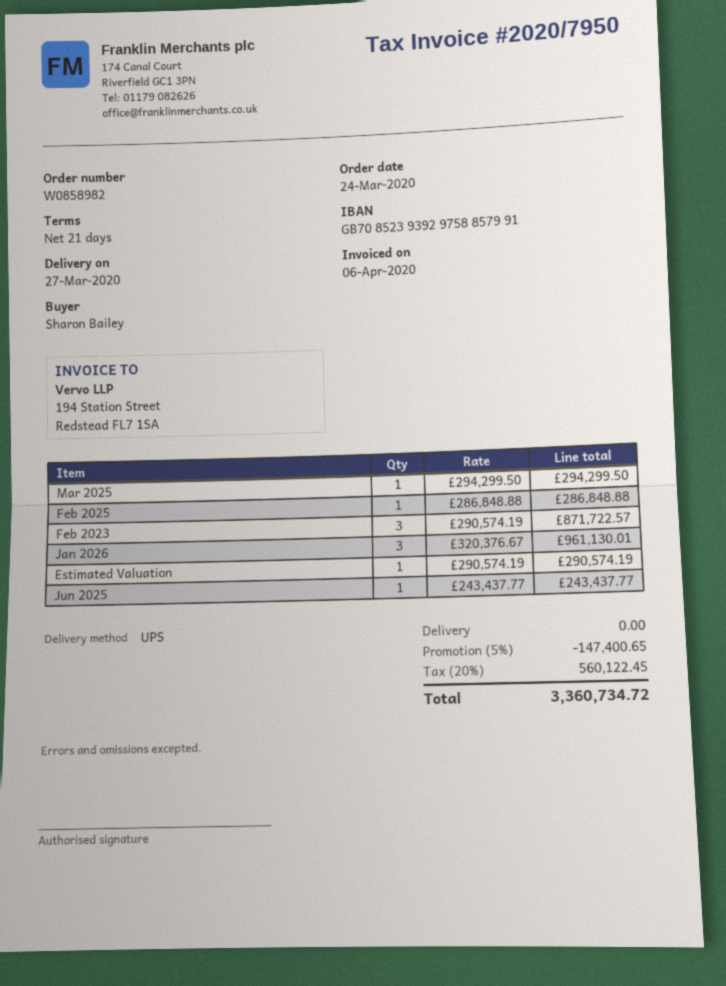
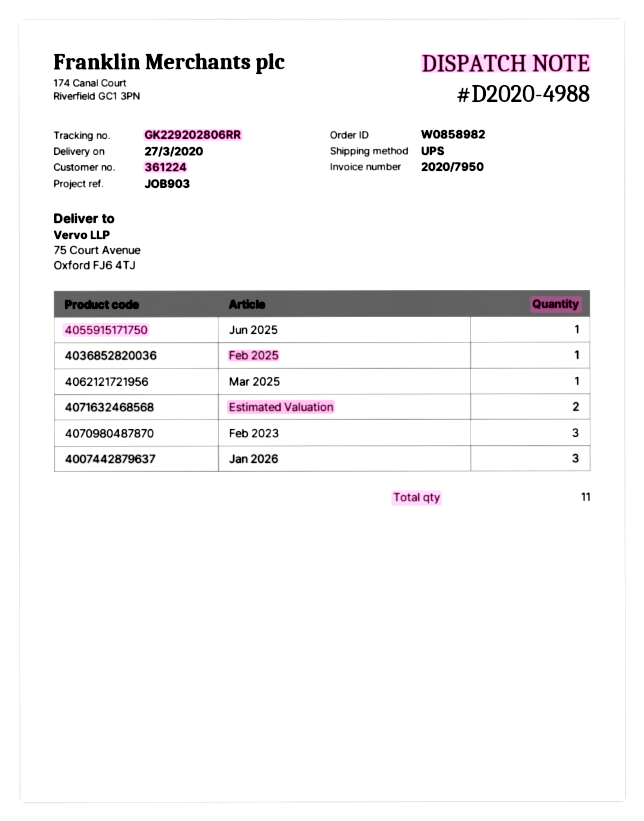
Estimated Valuation: 1 -> 2

